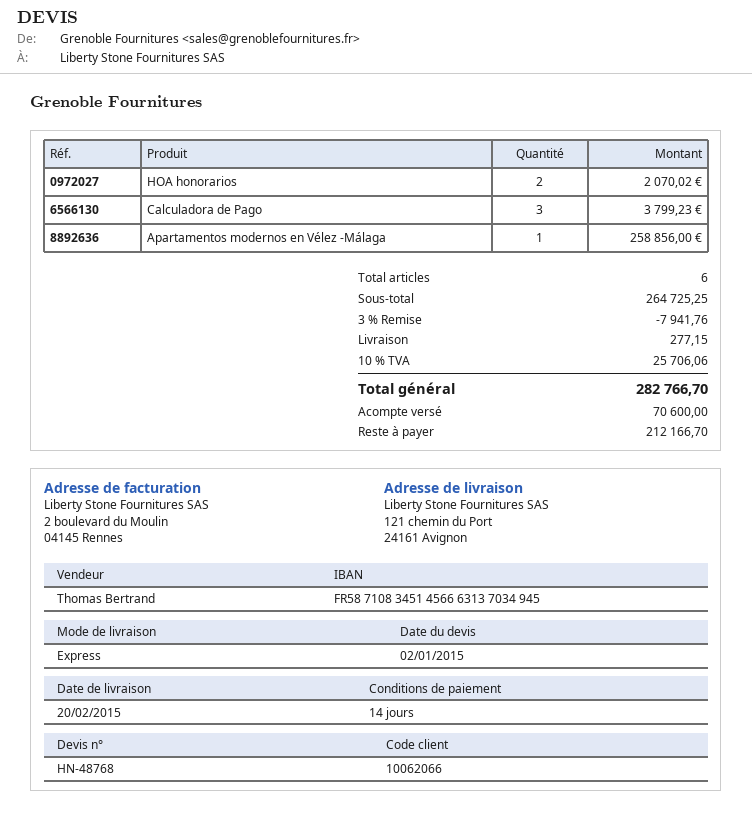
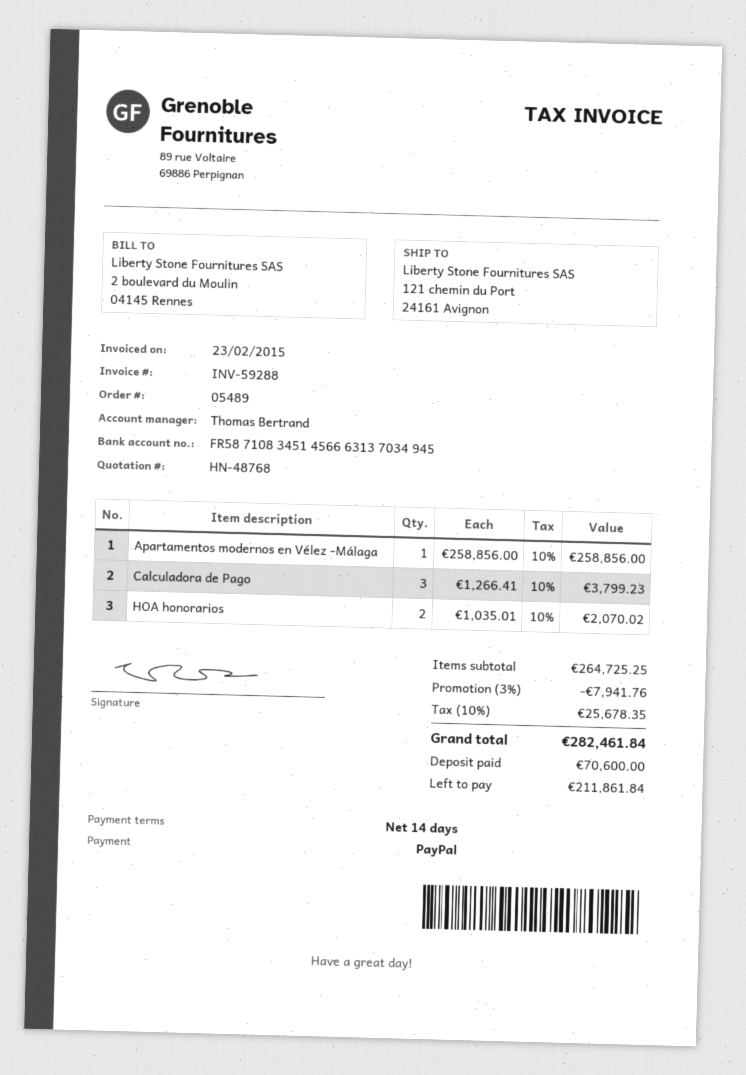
shipping: 277.15 -> none
tax: 10% = 25706.06 -> 10% = 25678.35
total: 282766.70 -> 282461.84
balance: 212166.70 -> 211861.84

